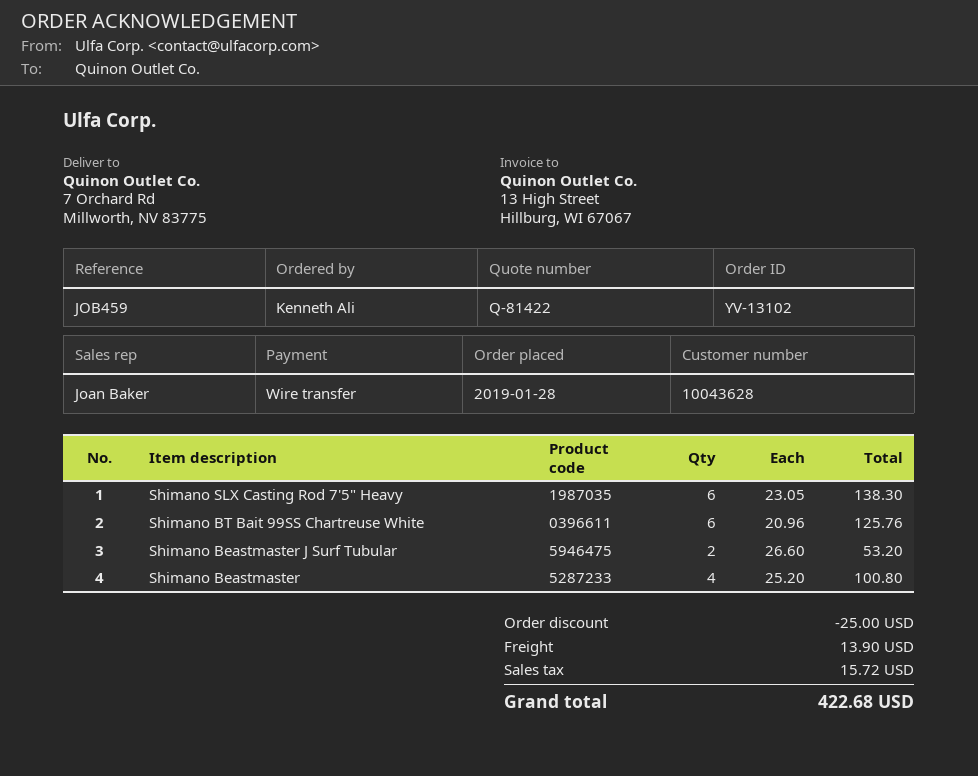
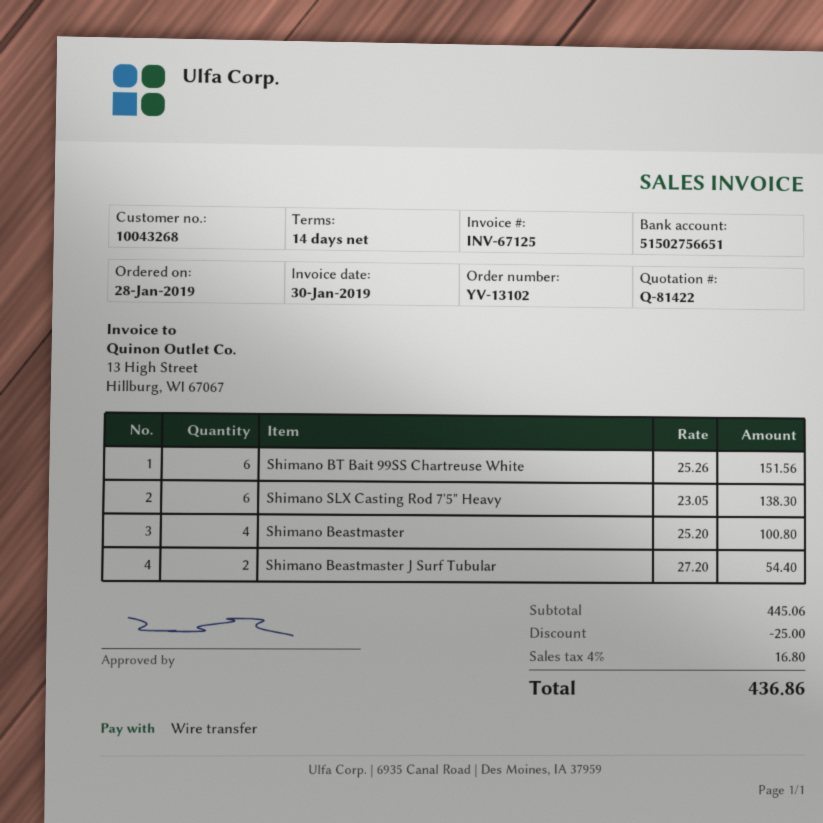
customer number: 10043628 -> 10043268
Shimano BT Bait 99SS Chartreuse White: 6 x 20.96 = 125.76 -> 6 x 25.26 = 151.56
Shimano Beastmaster J Surf Tubular: 2 x 26.60 = 53.20 -> 2 x 27.20 = 54.40
shipping: 13.90 -> none
tax: 15.72 -> 16.80
total: 422.68 -> 436.86

